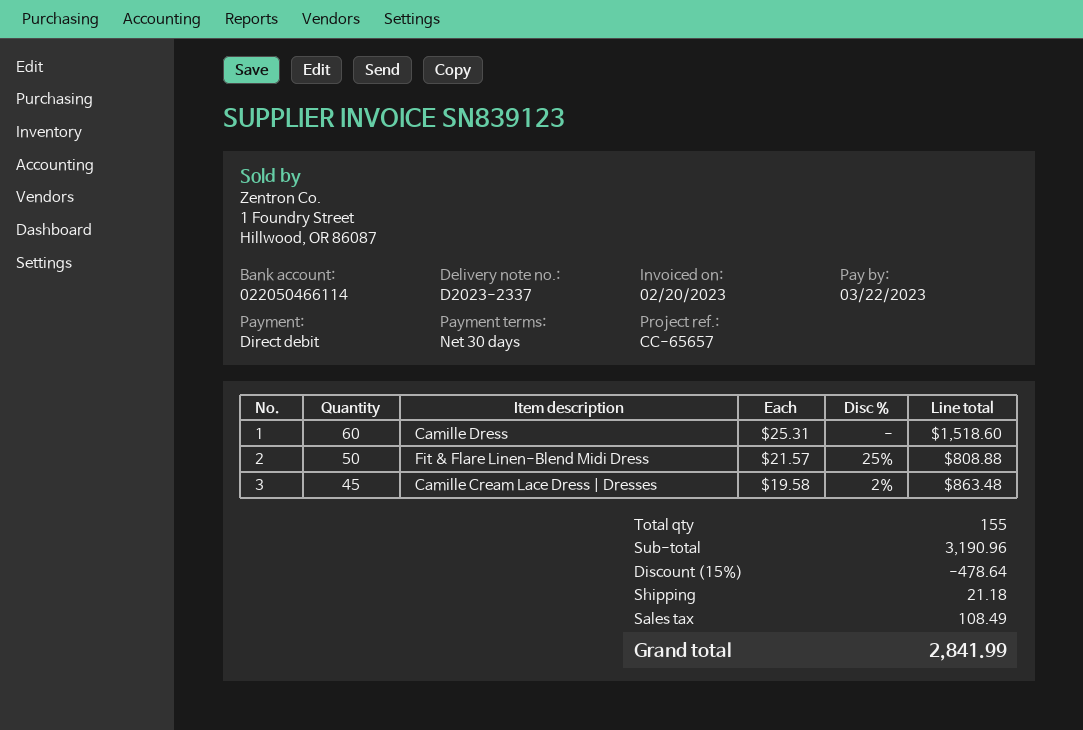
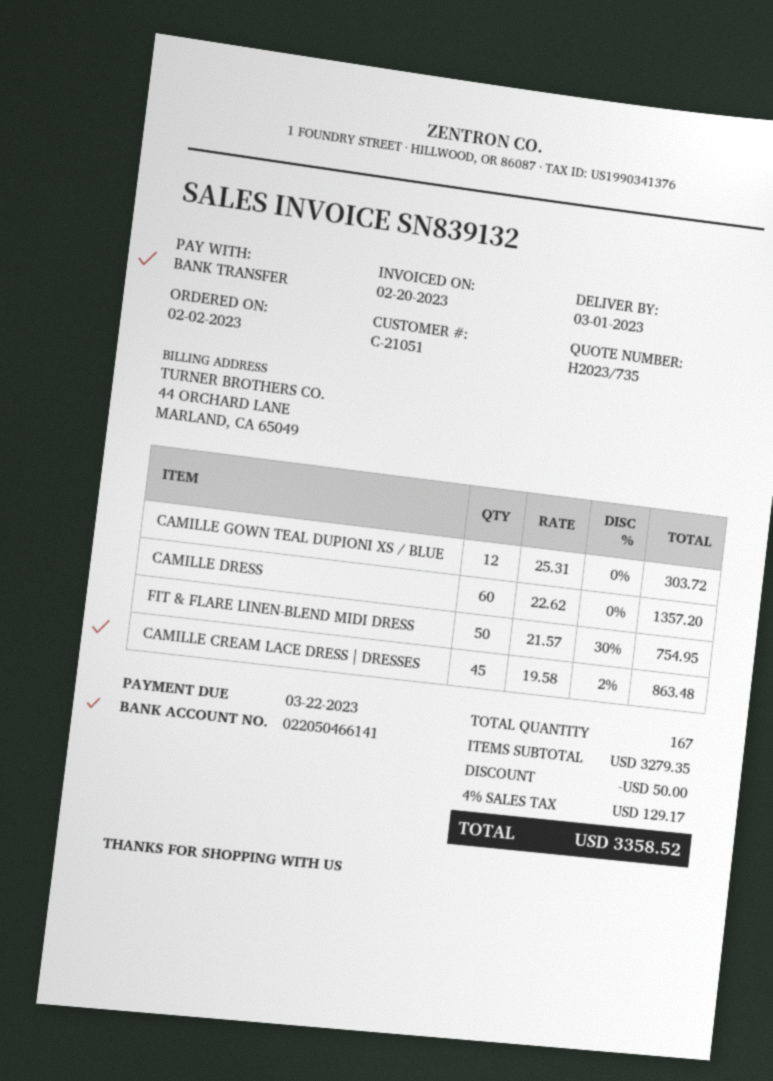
invoice number: SN839123 -> SN839132
payment method: direct debit -> bank transfer
bank account: 022050466114 -> 022050466141
Camille Dress: 60 x 25.31 = 1518.60 -> 60 x 22.62 = 1357.20
Fit & Flare Linen-Blend Midi Dress: 50 x 21.57 - 25% = 808.88 -> 50 x 21.57 - 30% = 754.95
CAMILLE GOWN TEAL DUPIONI XS / BLUE: none -> 12 x 25.31 = 303.72
total quantity: 155 -> 167
subtotal: 3190.96 -> 3279.35
discount: 478.64 -> 50.00
shipping: 21.18 -> none
tax: 108.49 -> 129.17
total: 2841.99 -> 3358.52

